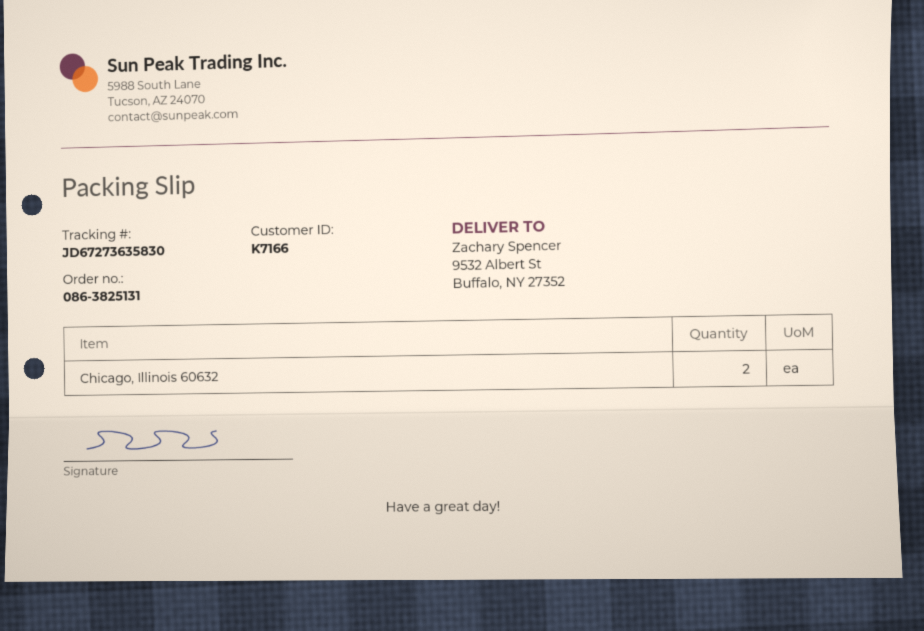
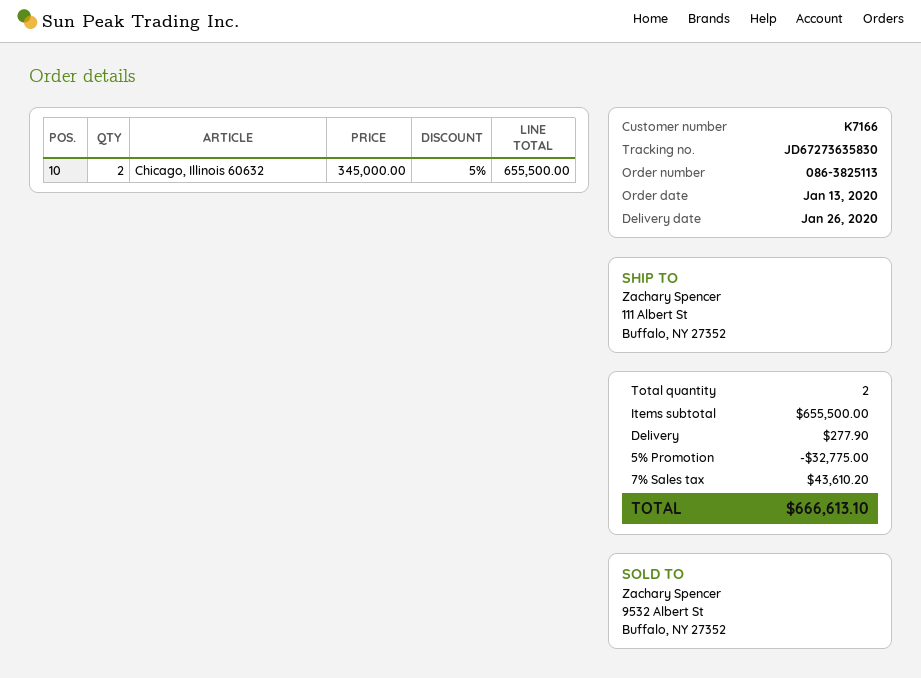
order number: 086-3825131 -> 086-3825113
ship to: 9532 Albert St, Buffalo, NY 27352 -> 111 Albert St, Buffalo, NY 27352

